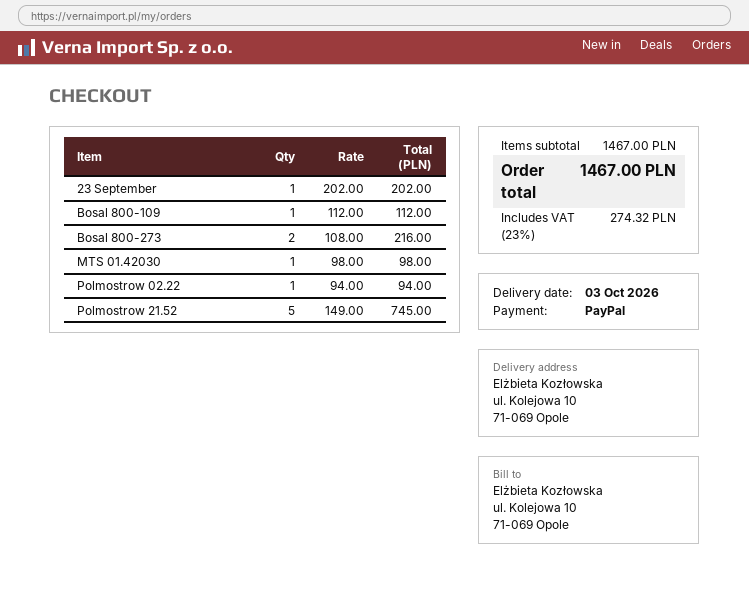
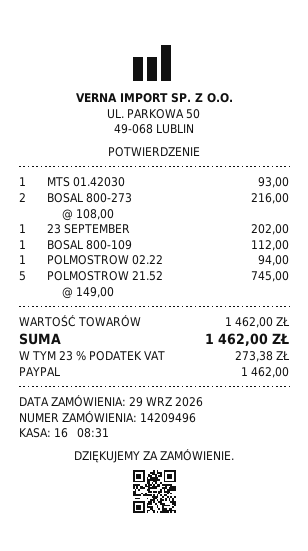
MTS 01.42030: 1 x 98.00 = 98.00 -> 1 x 93.00 = 93.00
subtotal: 1467.00 -> 1462.00
tax: 23% = 274.32 -> 23% = 273.38
total: 1467.00 -> 1462.00

